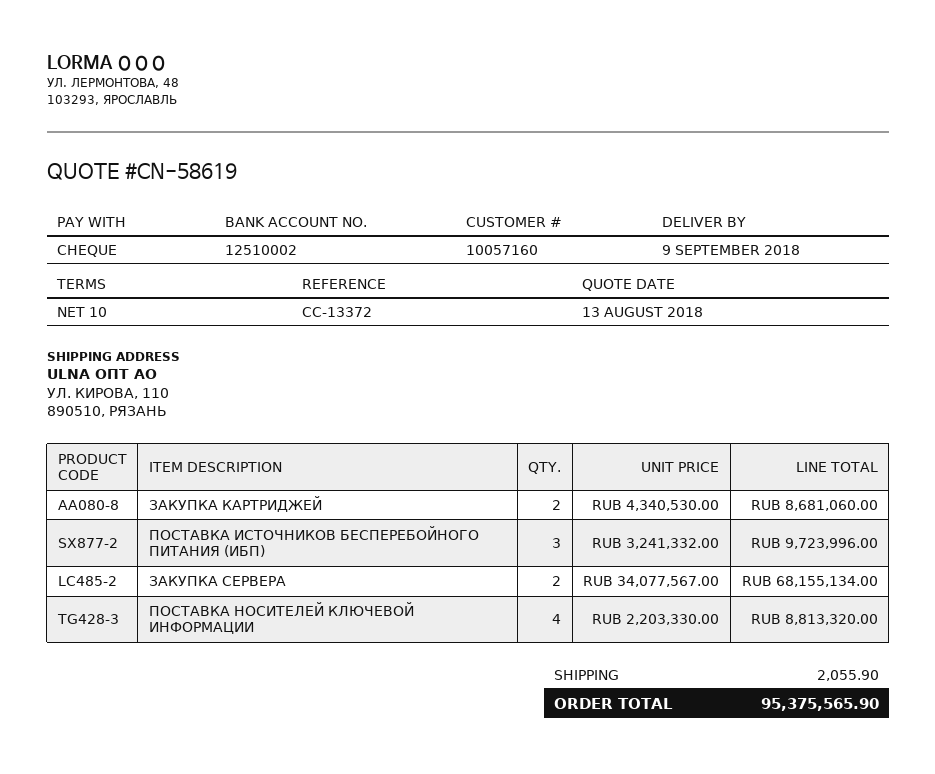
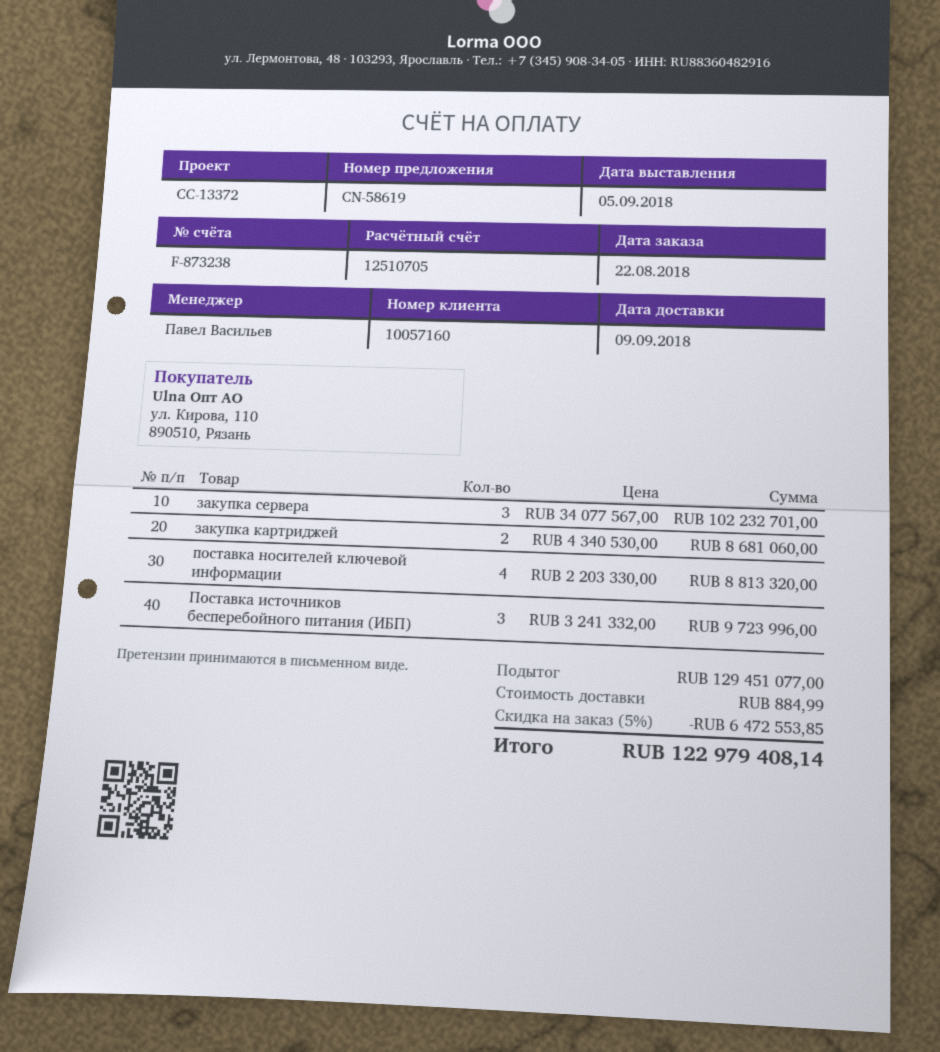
bank account: 12510002 -> 12510705
ЗАКУПКА СЕРВЕРА: 2 x 34077567.00 = 68155134.00 -> 3 x 34077567.00 = 102232701.00
discount: none -> 5% = 6472553.85
shipping: 2055.90 -> 884.99
total: 95375565.90 -> 122979408.14

